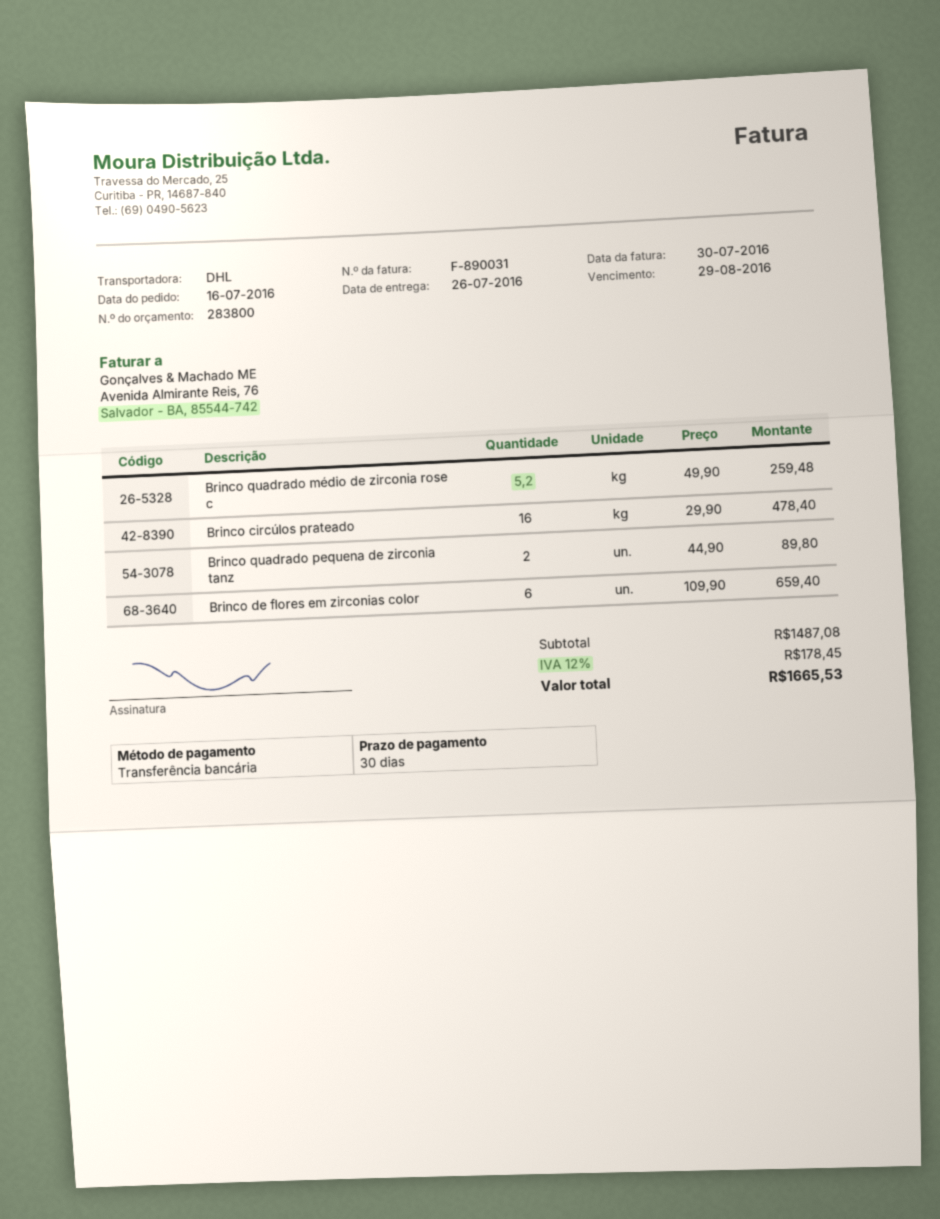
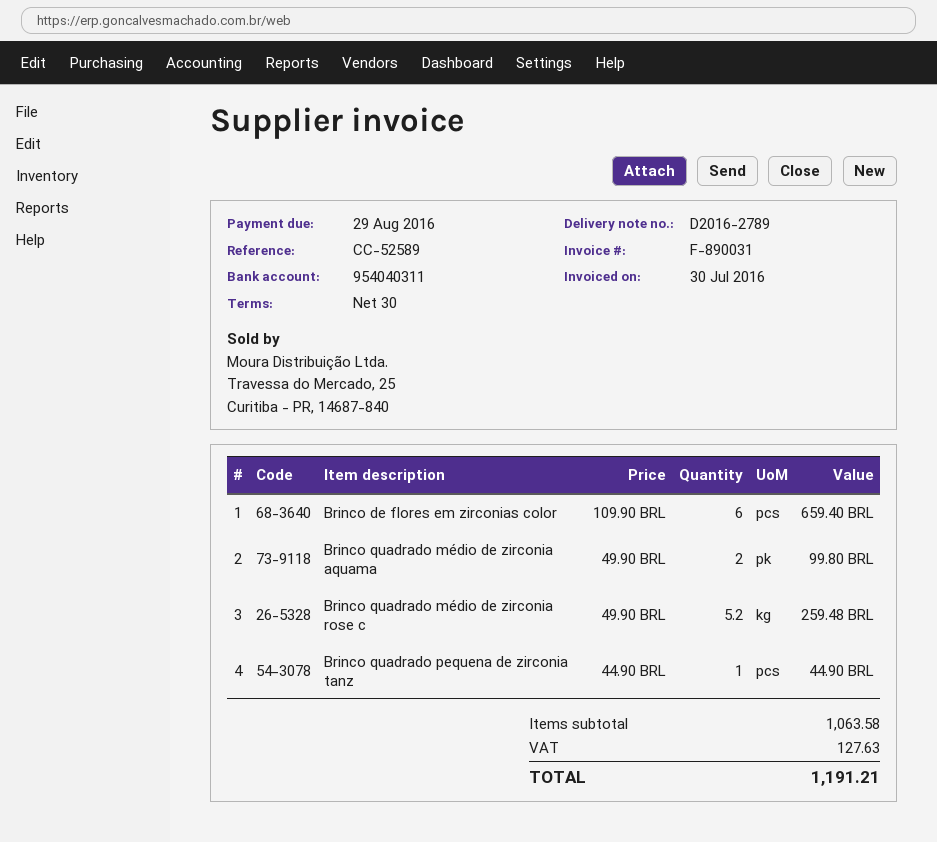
Brinco circúlos prateado: 16 x 29.90 = 478.40 -> none
Brinco quadrado pequena de zirconia tanz: 2 x 44.90 = 89.80 -> 1 x 44.90 = 44.90
Brinco quadrado médio de zirconia aquama: none -> 2 x 49.90 = 99.80
subtotal: 1487.08 -> 1063.58
tax: 178.45 -> 127.63
total: 1665.53 -> 1191.21

